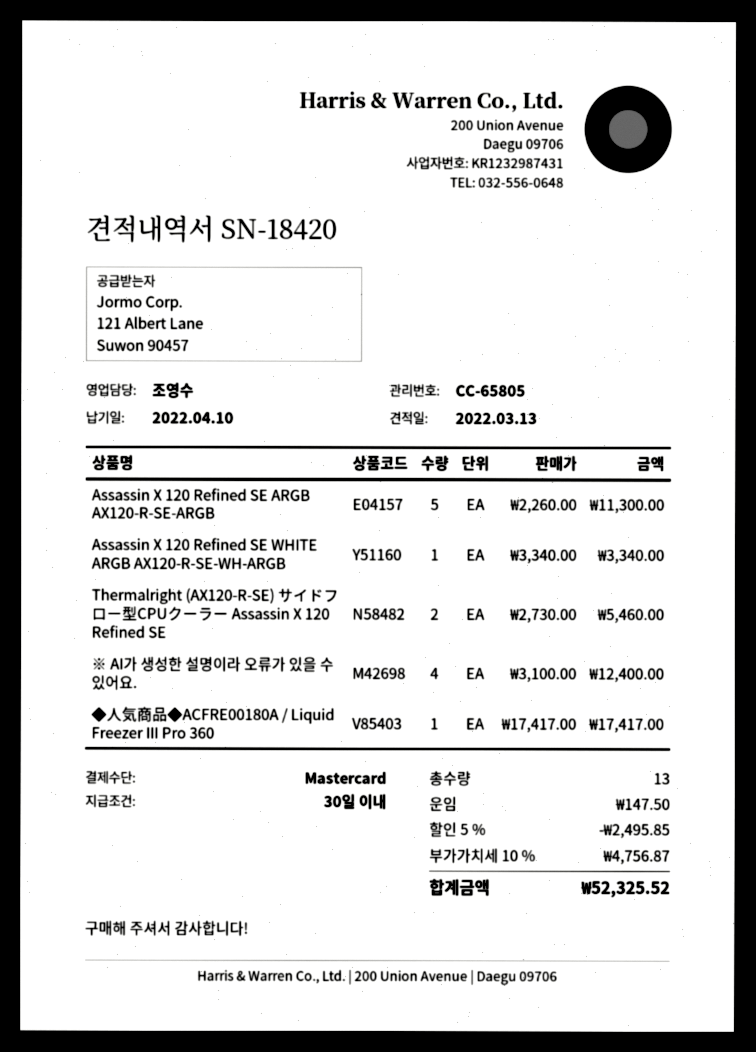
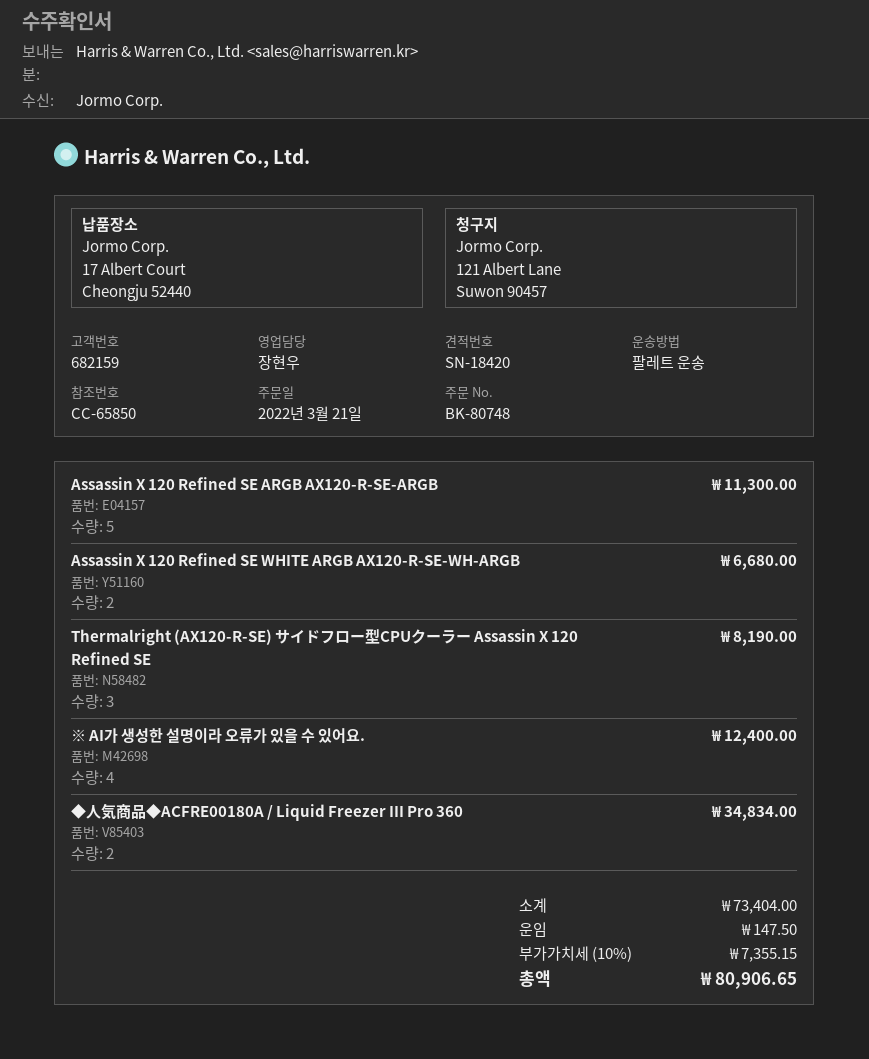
reference: CC-65805 -> CC-65850
sales rep: 조영수 -> 장현우
Assassin X 120 Refined SE WHITE ARGB AX120-R-SE-WH-ARGB: 1 for 3340.00 -> 2 for 6680.00
Thermalright (AX120-R-SE) サイドフロー型CPUクーラー Assassin X 120 Refined SE: 2 for 5460.00 -> 3 for 8190.00
◆人気商品◆ACFRE00180A / Liquid Freezer III Pro 360: 1 for 17417.00 -> 2 for 34834.00
discount: 5% = 2495.85 -> none
tax: 10% = 4756.87 -> 10% = 7355.15
total: 52325.52 -> 80906.65

